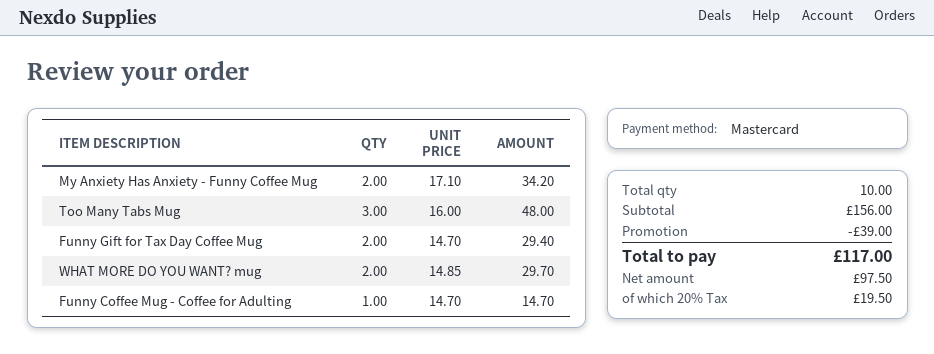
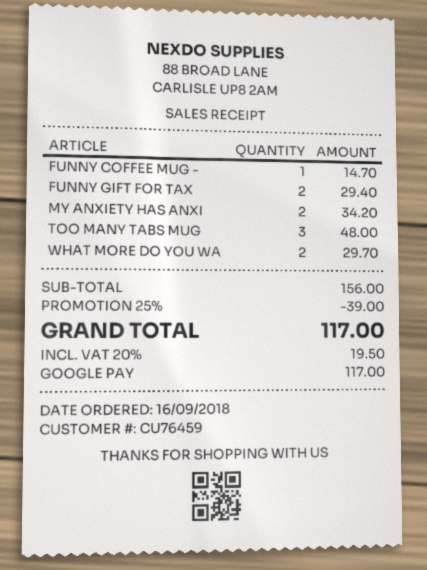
payment method: Mastercard -> Google Pay

